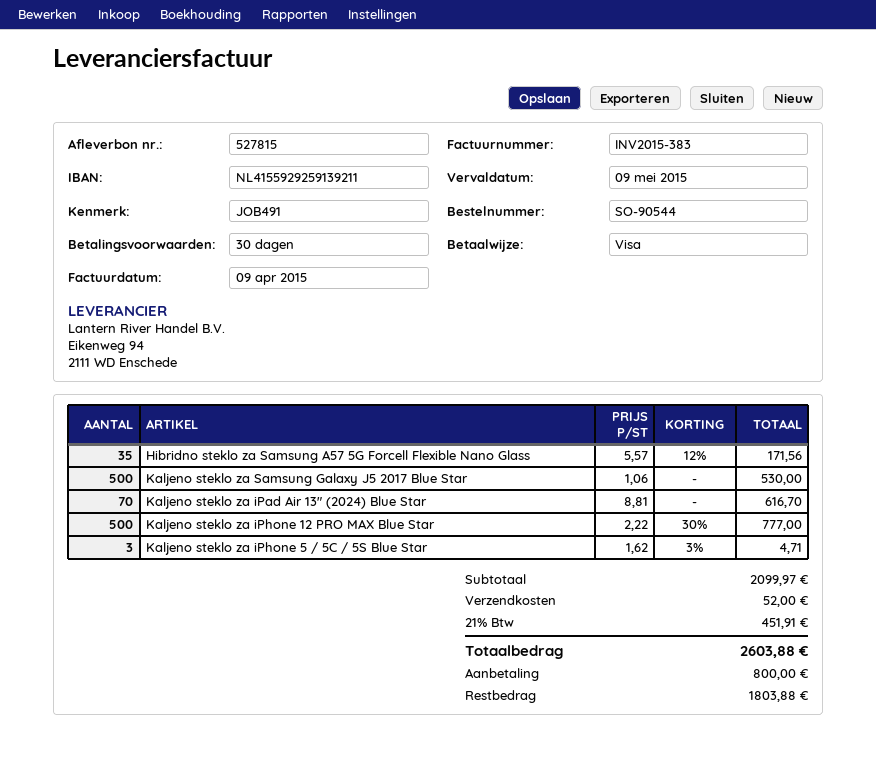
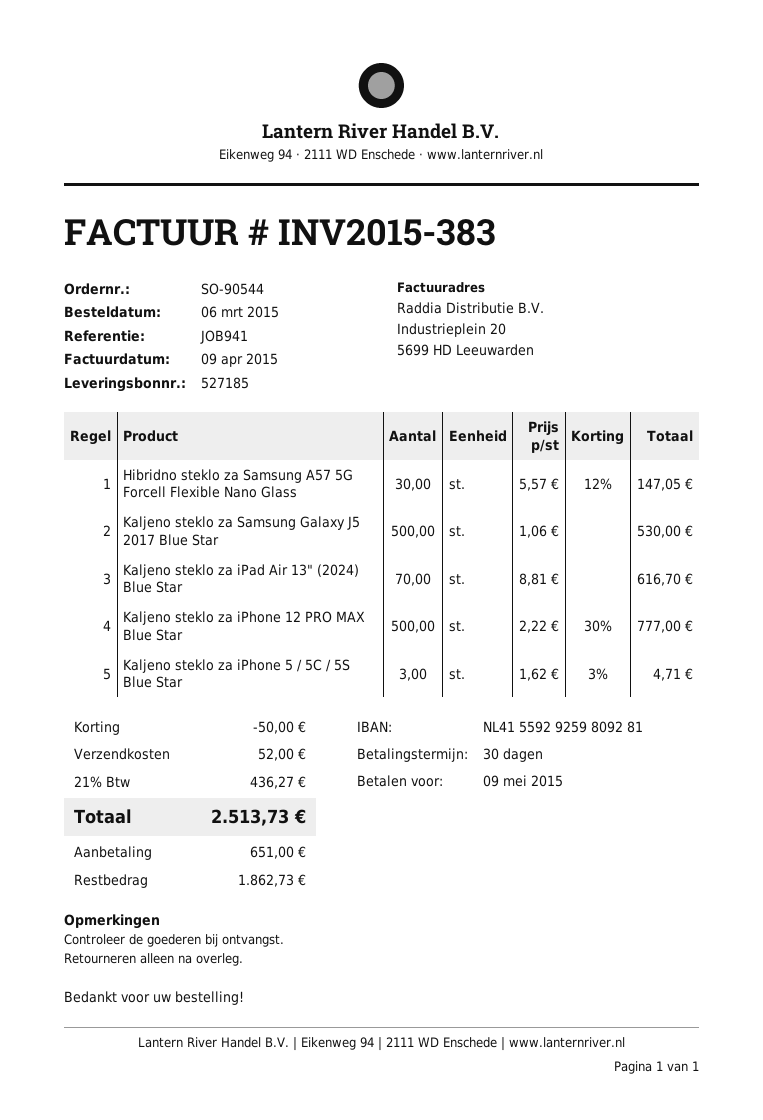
delivery note number: 527815 -> 527185
reference: JOB491 -> JOB941
bank account: NL4155929259139211 -> NL4155929259809281
Hibridno steklo za Samsung A57 5G Forcell Flexible Nano Glass: 35 x 5.57 - 12% = 171.56 -> 30 x 5.57 - 12% = 147.05
discount: none -> 50.00
tax: 21% = 451.91 -> 21% = 436.27
total: 2603.88 -> 2513.73
deposit: 800.00 -> 651.00
balance: 1803.88 -> 1862.73

